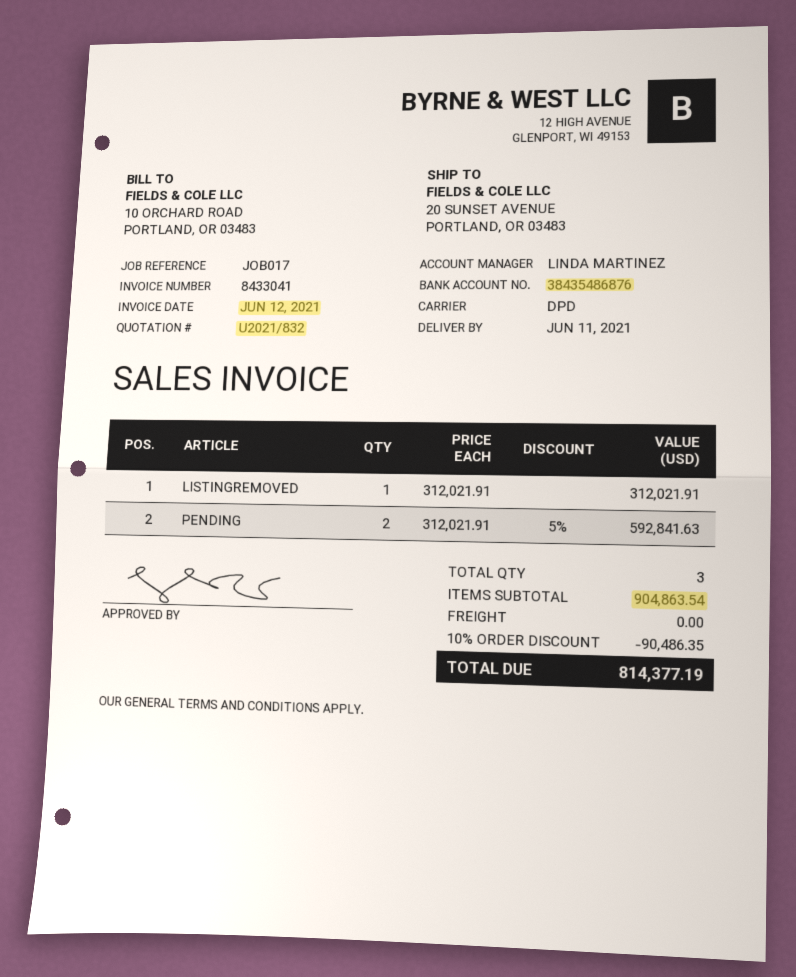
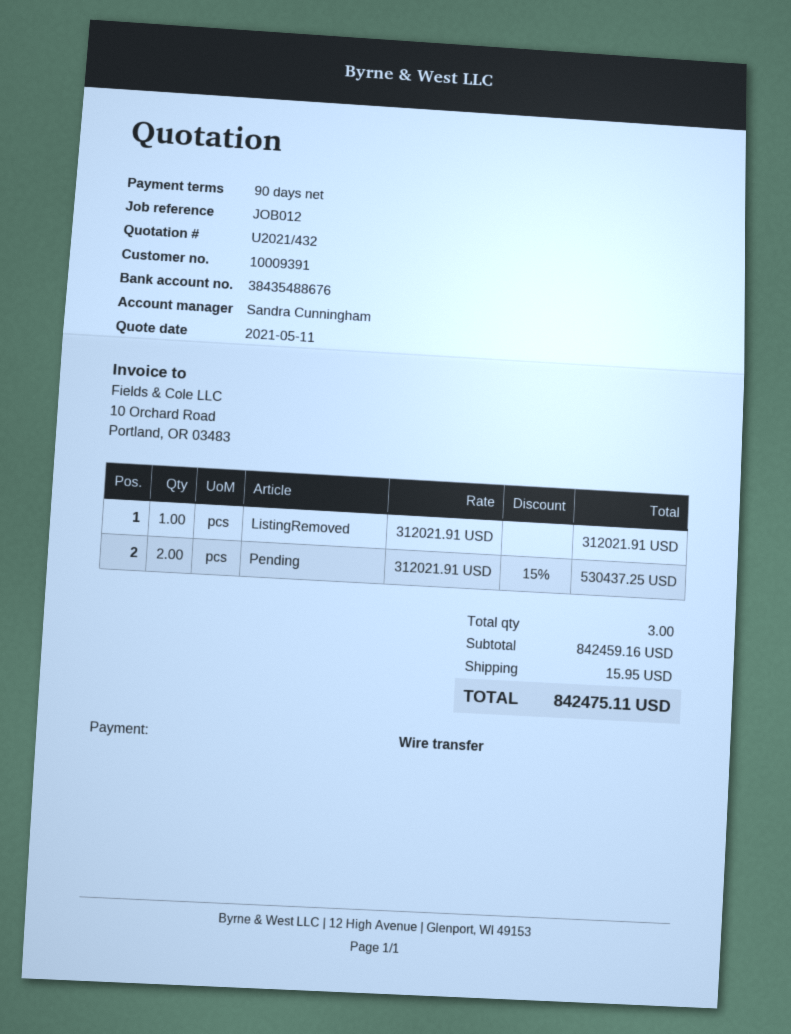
quote number: U2021/832 -> U2021/432
reference: JOB017 -> JOB012
sales rep: LINDA MARTINEZ -> Sandra Cunningham
bank account: 38435486876 -> 38435488676
PENDING: 2 x 312021.91 - 5% = 592841.63 -> 2 x 312021.91 - 15% = 530437.25
subtotal: 904863.54 -> 842459.16
discount: 10% = 90486.35 -> none
shipping: 0.00 -> 15.95
total: 814377.19 -> 842475.11

